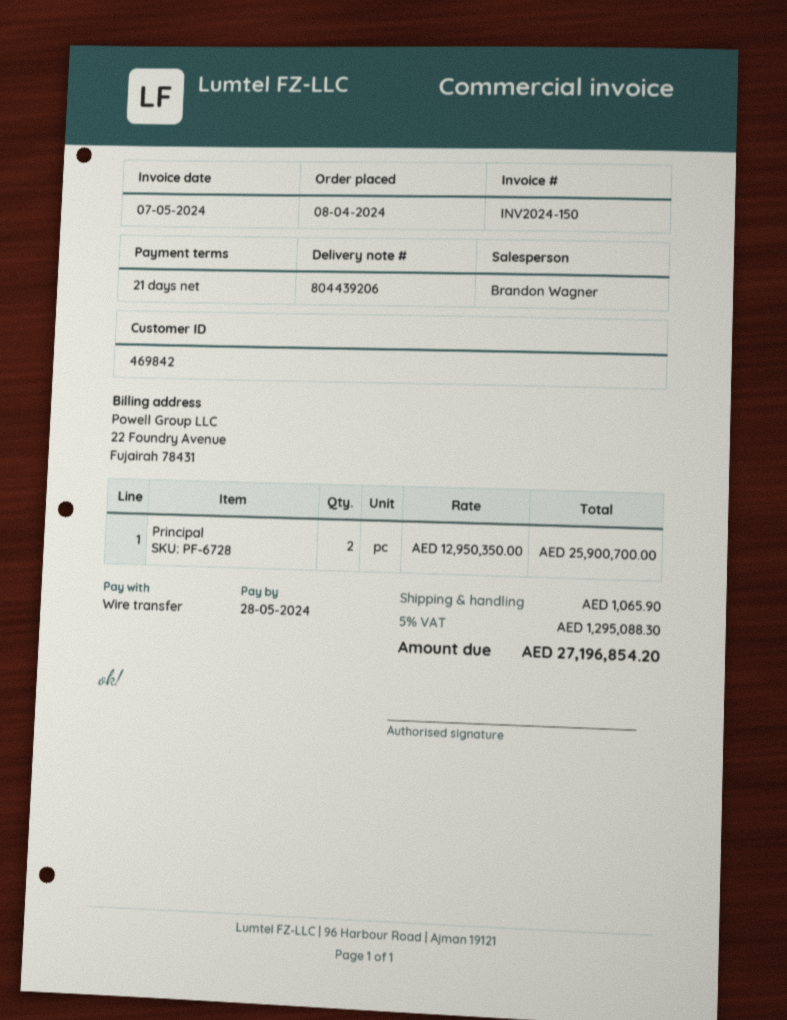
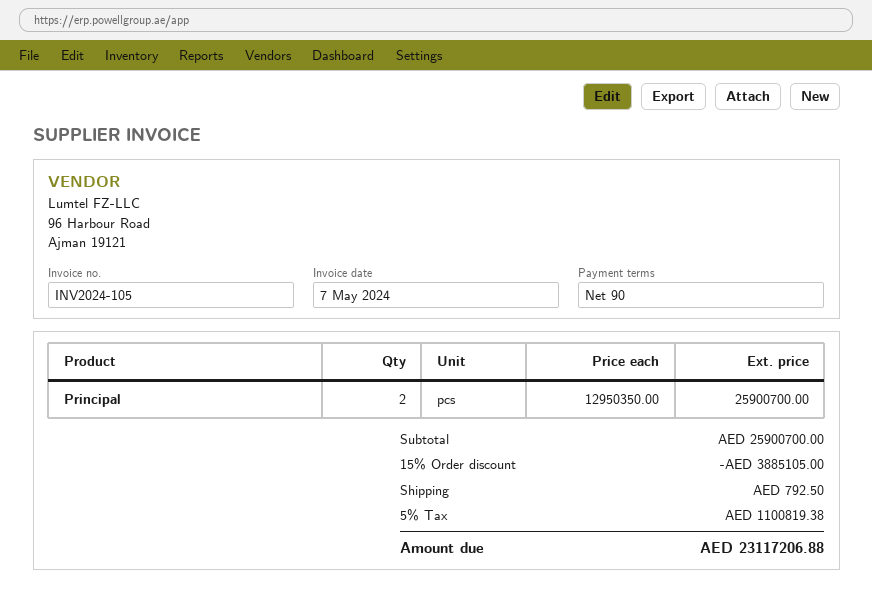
invoice number: INV2024-150 -> INV2024-105
payment terms: 21 days -> 90 days
discount: none -> 15% = 3885105.00
shipping: 1065.90 -> 792.50
tax: 5% = 1295088.30 -> 5% = 1100819.38
total: 27196854.20 -> 23117206.88

